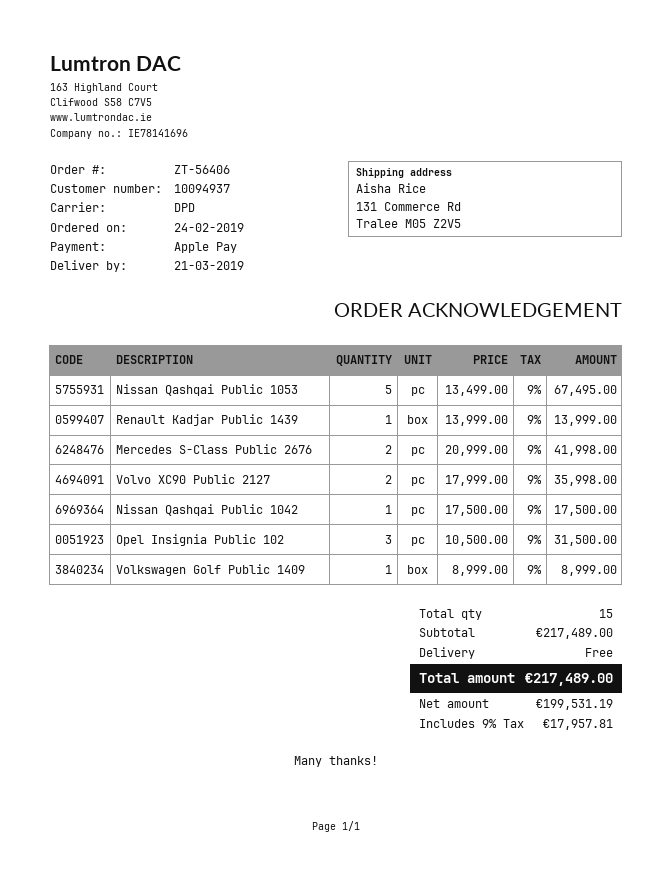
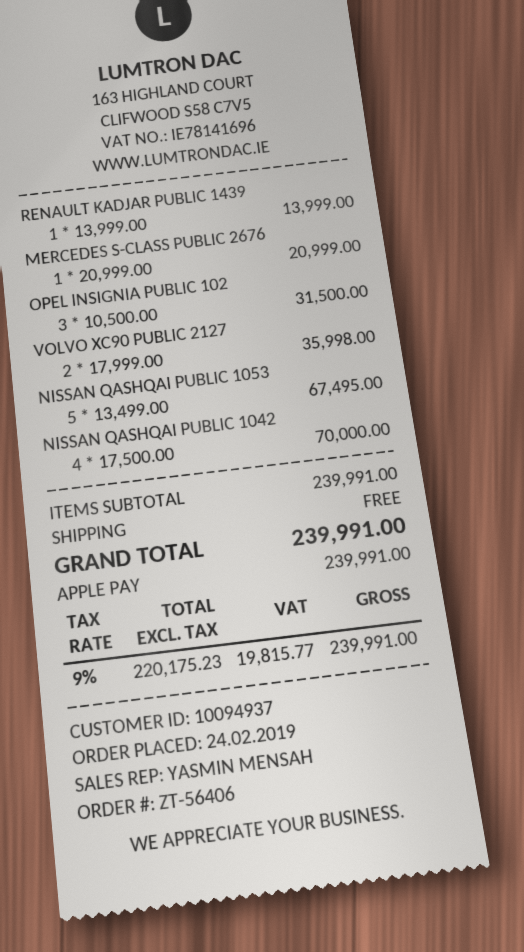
Mercedes S-Class Public 2676: 2 x 20999.00 = 41998.00 -> 1 x 20999.00 = 20999.00
Nissan Qashqai Public 1042: 1 x 17500.00 = 17500.00 -> 4 x 17500.00 = 70000.00
Volkswagen Golf Public 1409: 1 x 8999.00 = 8999.00 -> none
subtotal: 217489.00 -> 239991.00
net: 199531.19 -> 220175.23
tax: 9% = 17957.81 -> 9% = 19815.77
total: 217489.00 -> 239991.00

